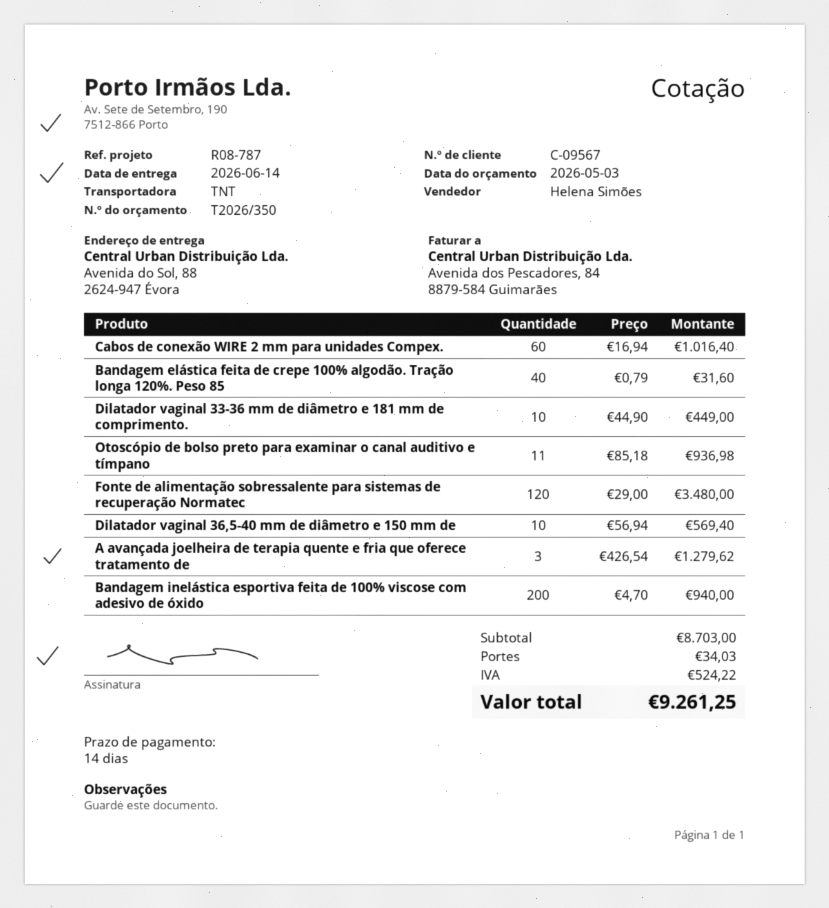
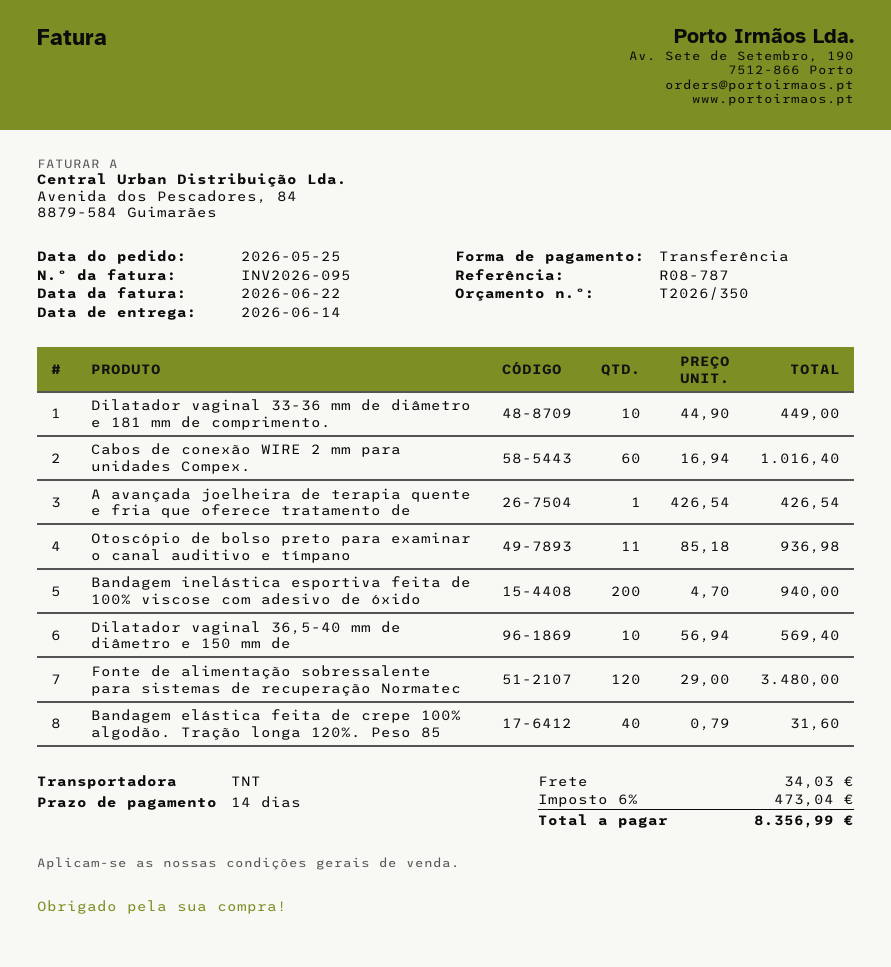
A avançada joelheira de terapia quente e fria que oferece tratamento de: 3 x 426.54 = 1279.62 -> 1 x 426.54 = 426.54
tax: 524.22 -> 473.04
total: 9261.25 -> 8356.99

